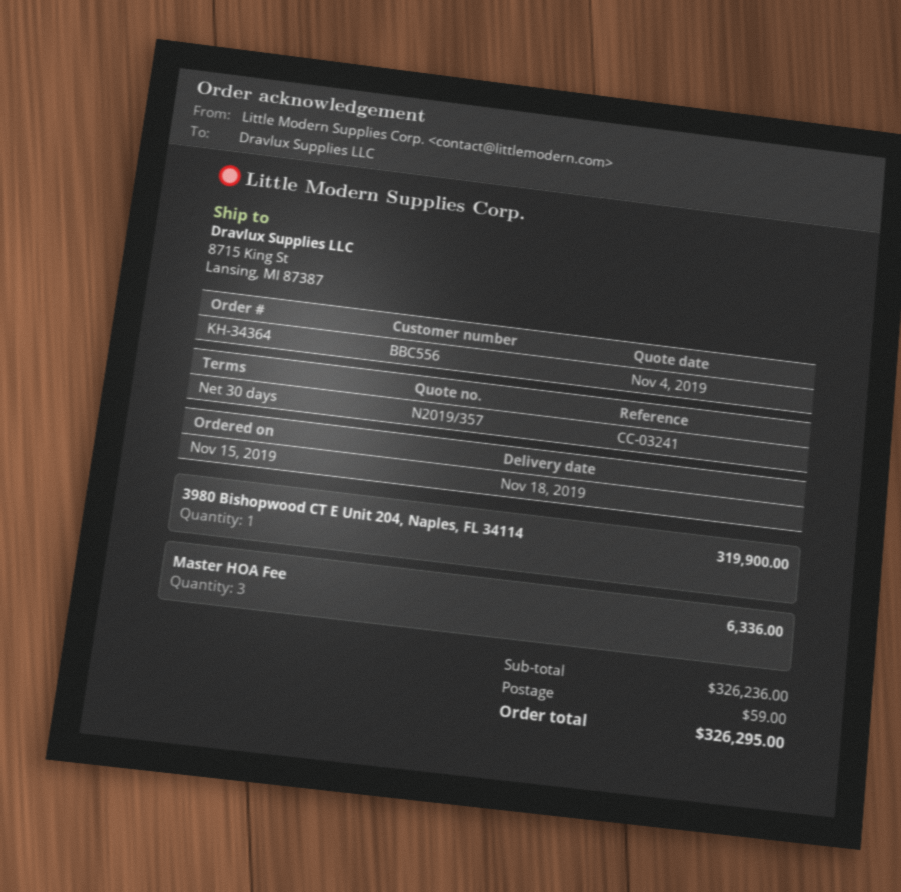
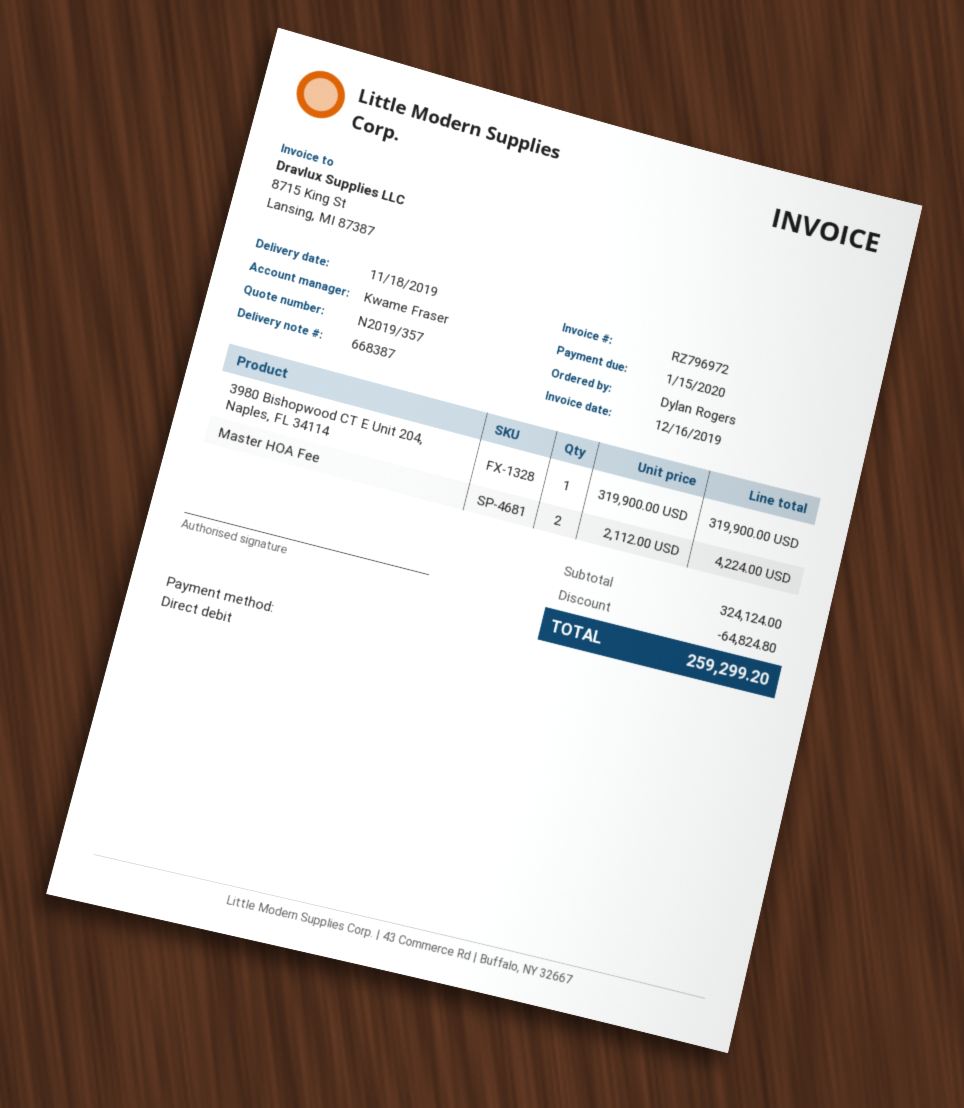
Master HOA Fee: 3 for 6336.00 -> 2 for 4224.00
subtotal: 326236.00 -> 324124.00
discount: none -> 64824.80
shipping: 59.00 -> none
total: 326295.00 -> 259299.20

